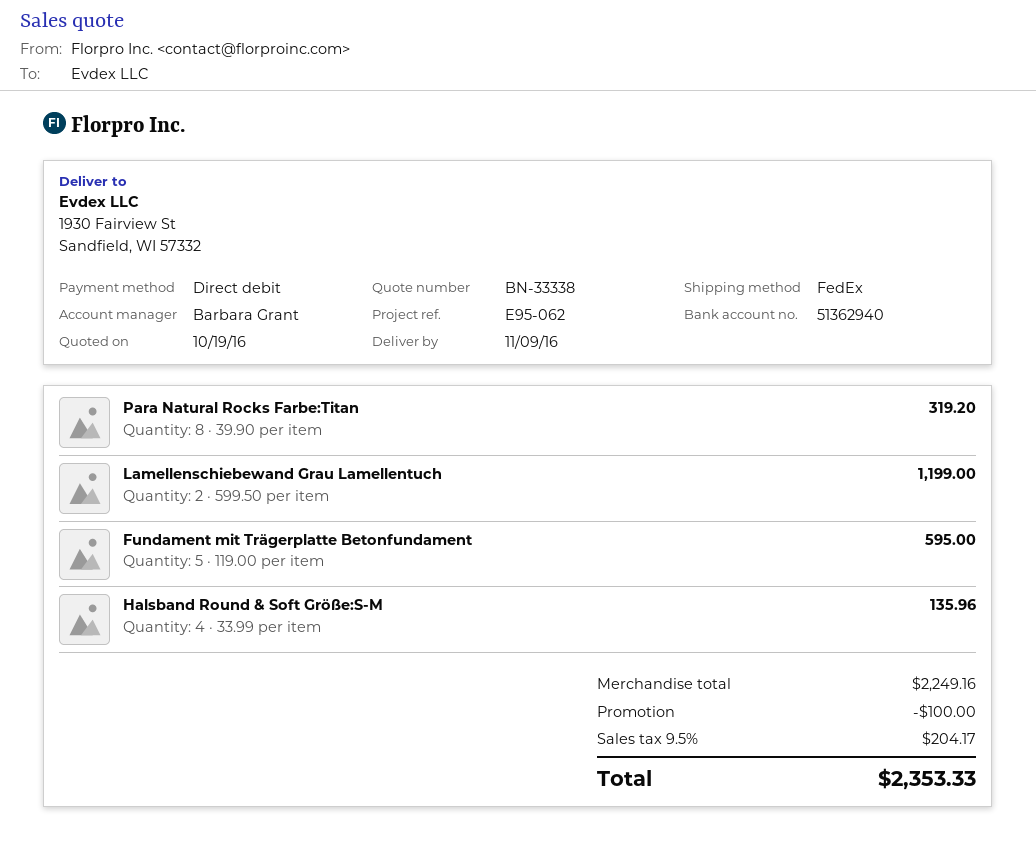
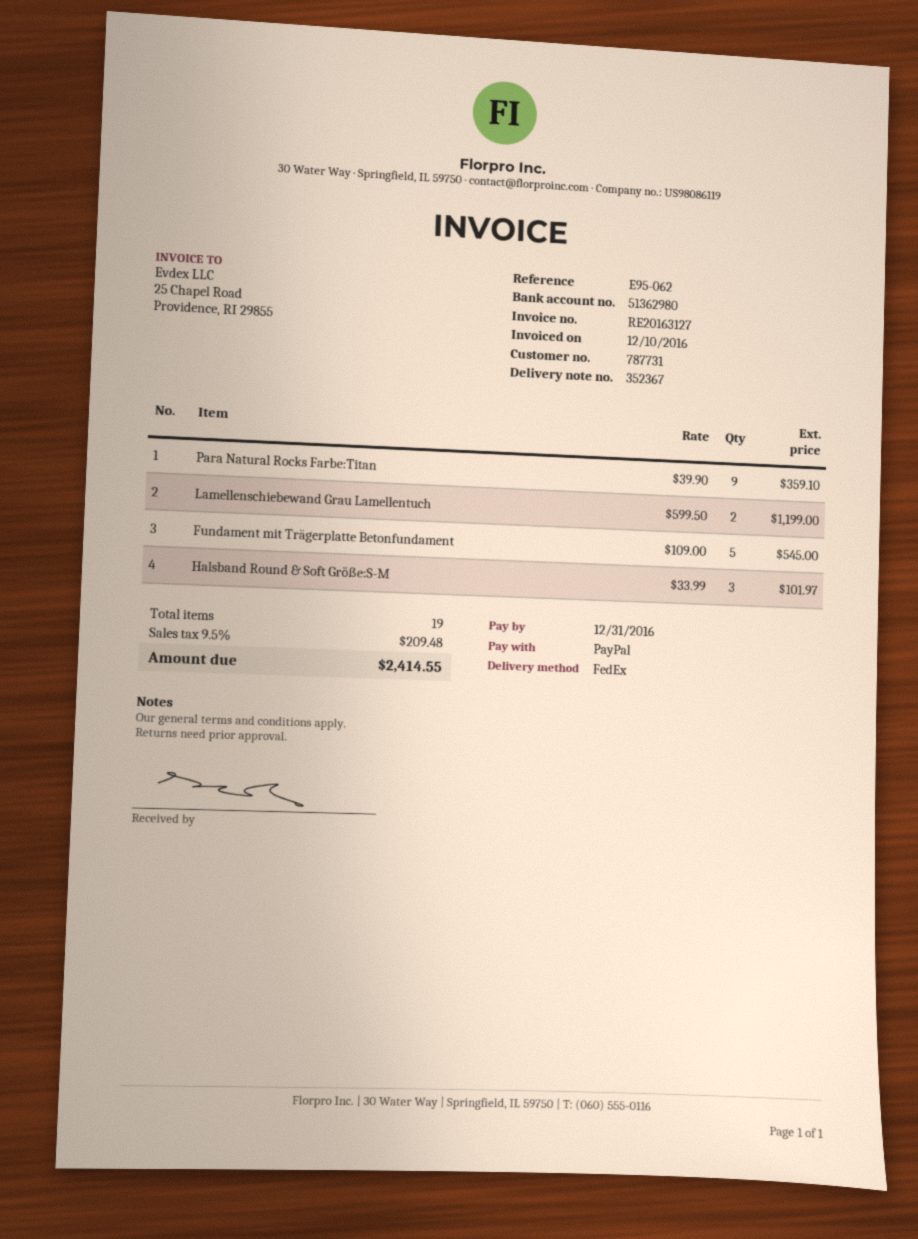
payment method: direct debit -> PayPal
bank account: 51362940 -> 51362980
Para Natural Rocks Farbe:Titan: 8 x 39.90 = 319.20 -> 9 x 39.90 = 359.10
Fundament mit Trägerplatte Betonfundament: 5 x 119.00 = 595.00 -> 5 x 109.00 = 545.00
Halsband Round & Soft Größe:S-M: 4 x 33.99 = 135.96 -> 3 x 33.99 = 101.97
discount: 100.00 -> none
tax: 9.5% = 204.17 -> 9.5% = 209.48
total: 2353.33 -> 2414.55

